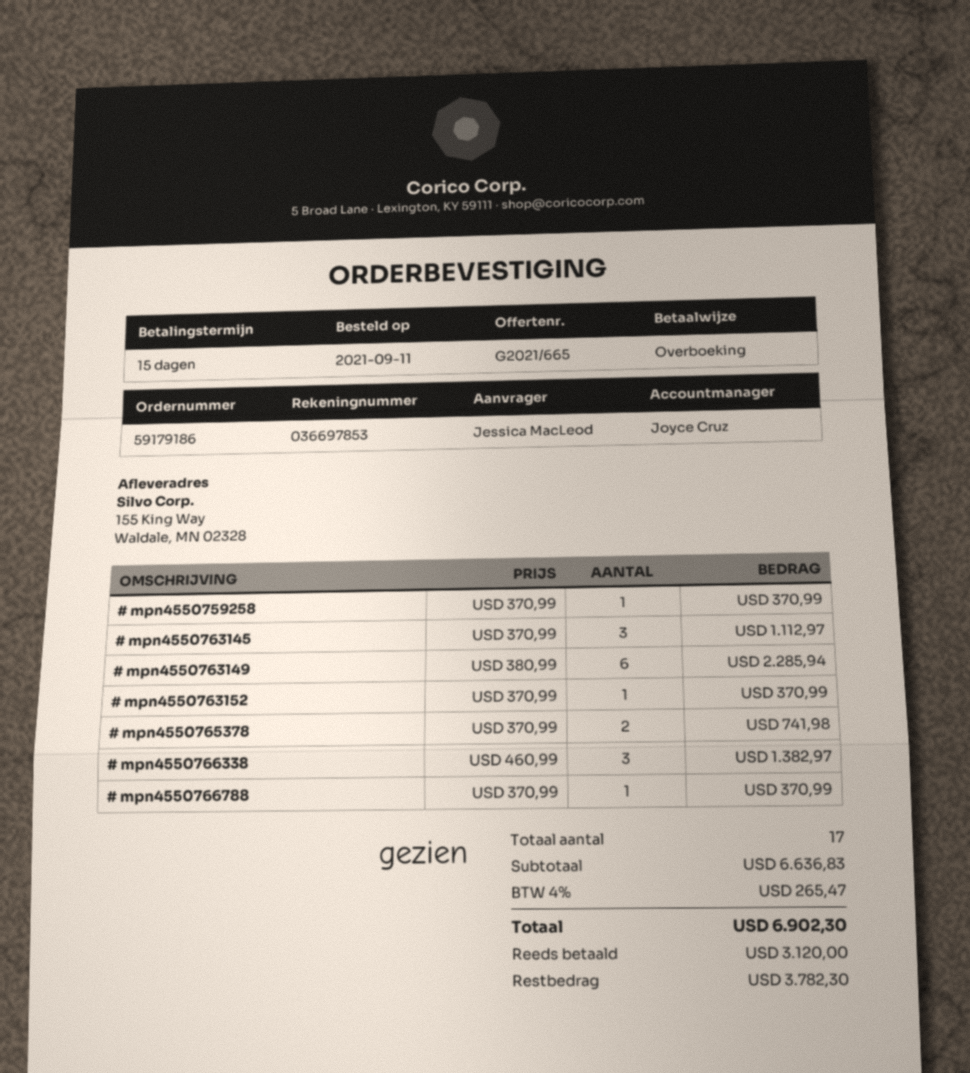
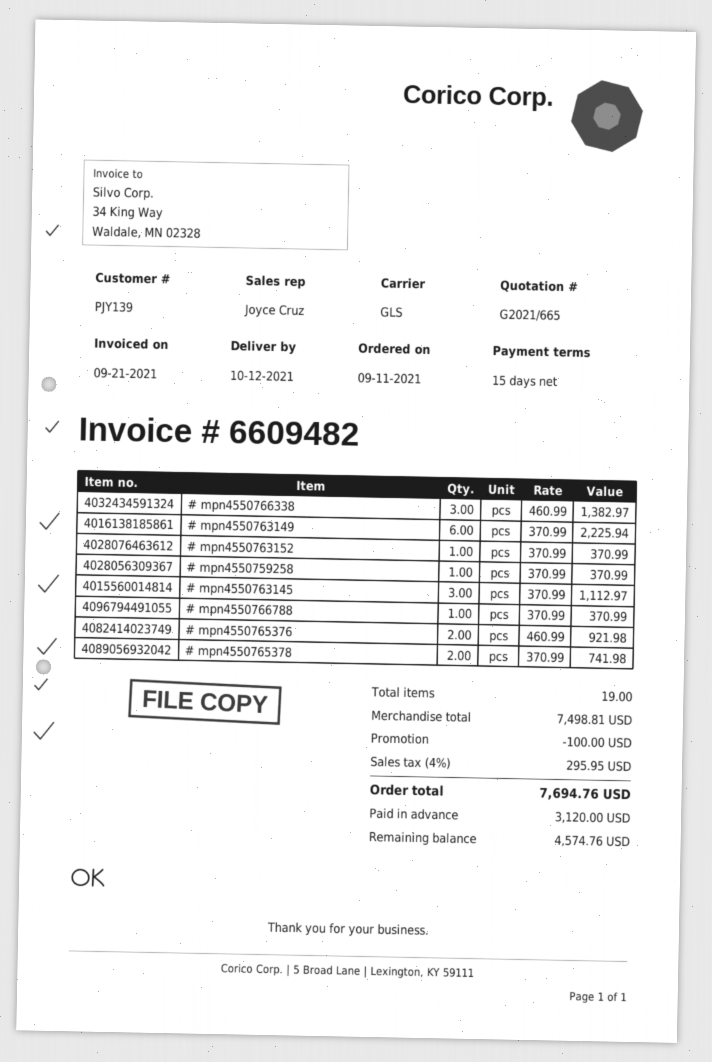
# mpn4550763149: 6 x 380.99 = 2285.94 -> 6 x 370.99 = 2225.94
# mpn4550765376: none -> 2 x 460.99 = 921.98
total quantity: 17 -> 19
subtotal: 6636.83 -> 7498.81
discount: none -> 100.00
tax: 4% = 265.47 -> 4% = 295.95
total: 6902.30 -> 7694.76
balance: 3782.30 -> 4574.76

